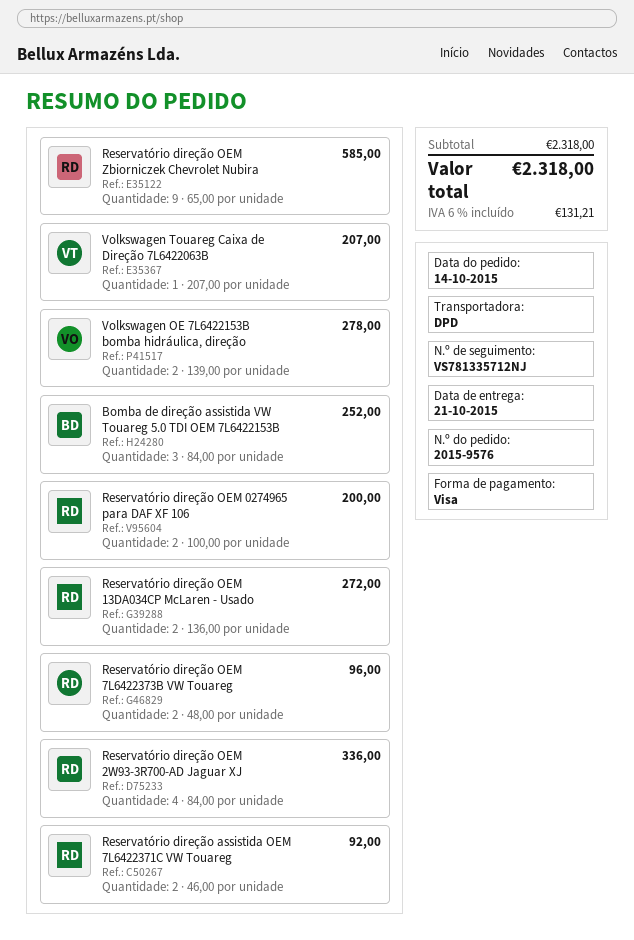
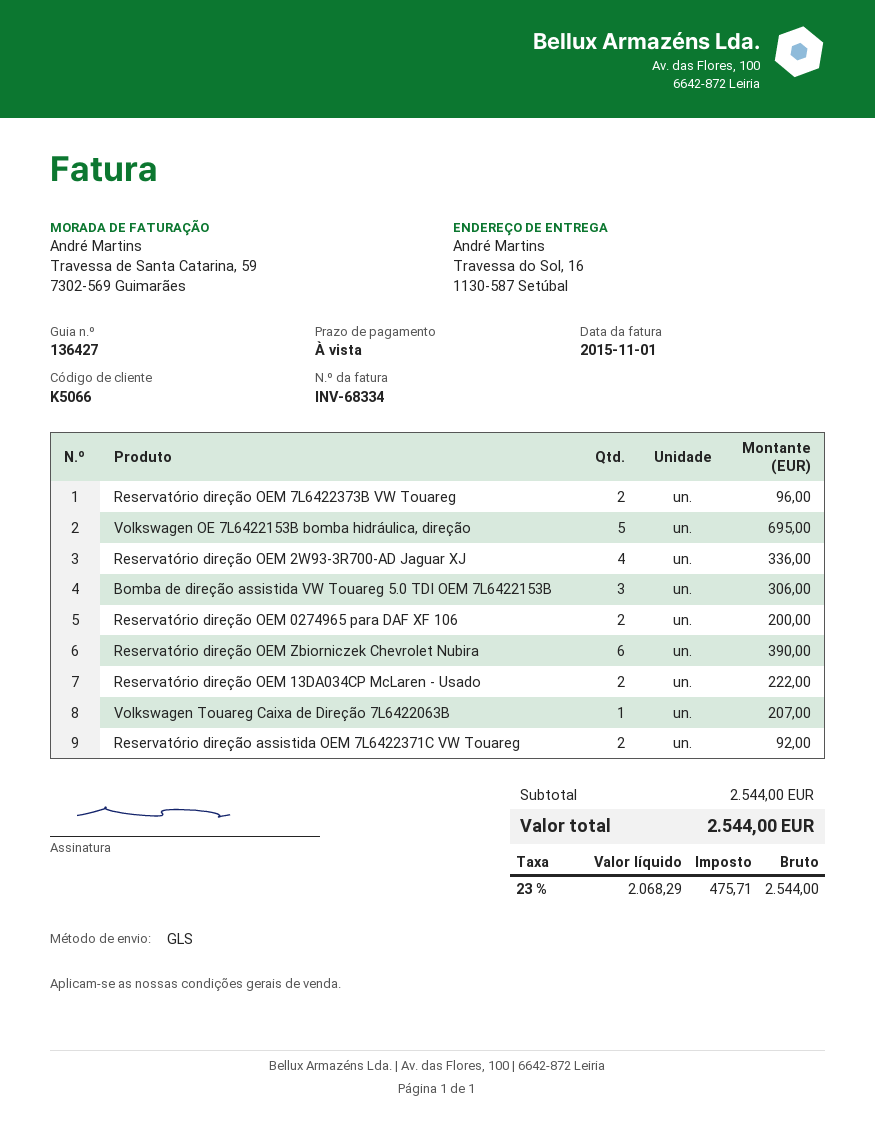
shipping method: DPD -> GLS
Reservatório direção OEM Zbiorniczek Chevrolet Nubira: 9 for 585.00 -> 6 for 390.00
Volkswagen OE 7L6422153B bomba hidráulica, direção: 2 for 278.00 -> 5 for 695.00
Bomba de direção assistida VW Touareg 5.0 TDI OEM 7L6422153B: 3 for 252.00 -> 3 for 306.00
Reservatório direção OEM 13DA034CP McLaren - Usado: 2 for 272.00 -> 2 for 222.00
subtotal: 2318.00 -> 2544.00
tax: 6% = 131.21 -> 23% = 475.71
total: 2318.00 -> 2544.00

